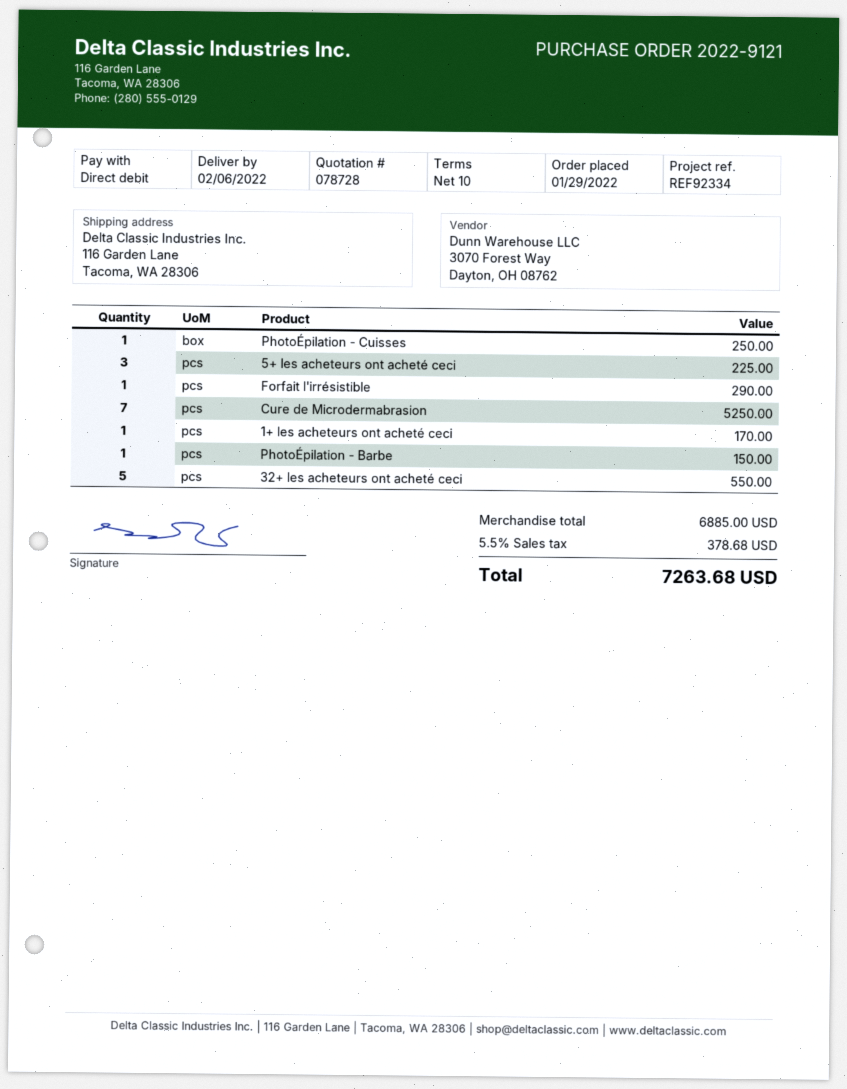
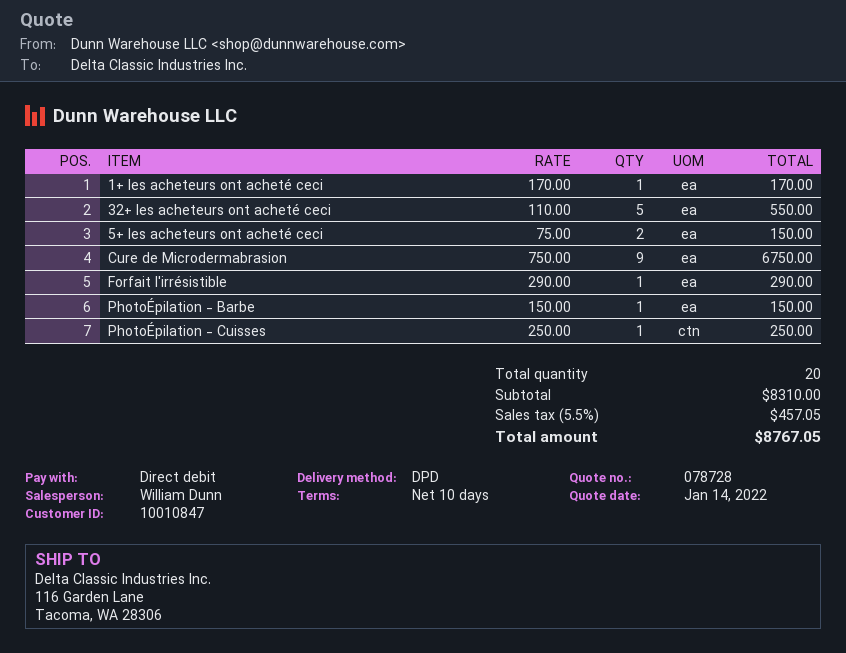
5+ les acheteurs ont acheté ceci: 3 for 225.00 -> 2 for 150.00
Cure de Microdermabrasion: 7 for 5250.00 -> 9 for 6750.00
subtotal: 6885.00 -> 8310.00
tax: 5.5% = 378.68 -> 5.5% = 457.05
total: 7263.68 -> 8767.05

